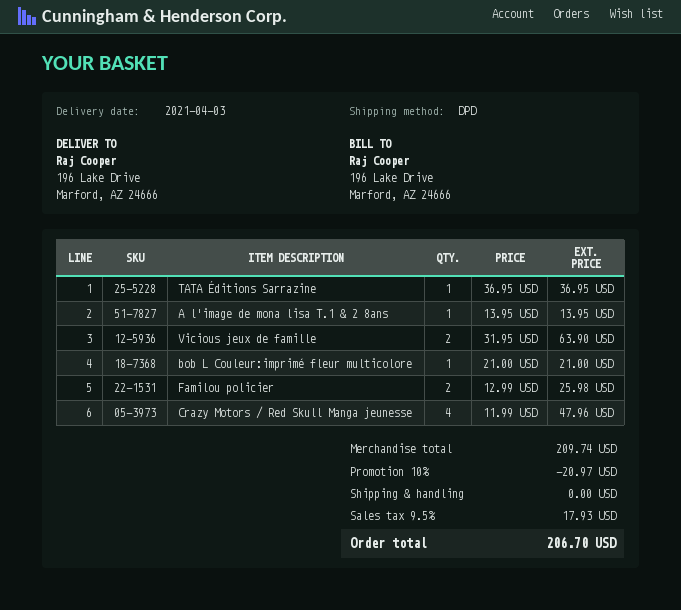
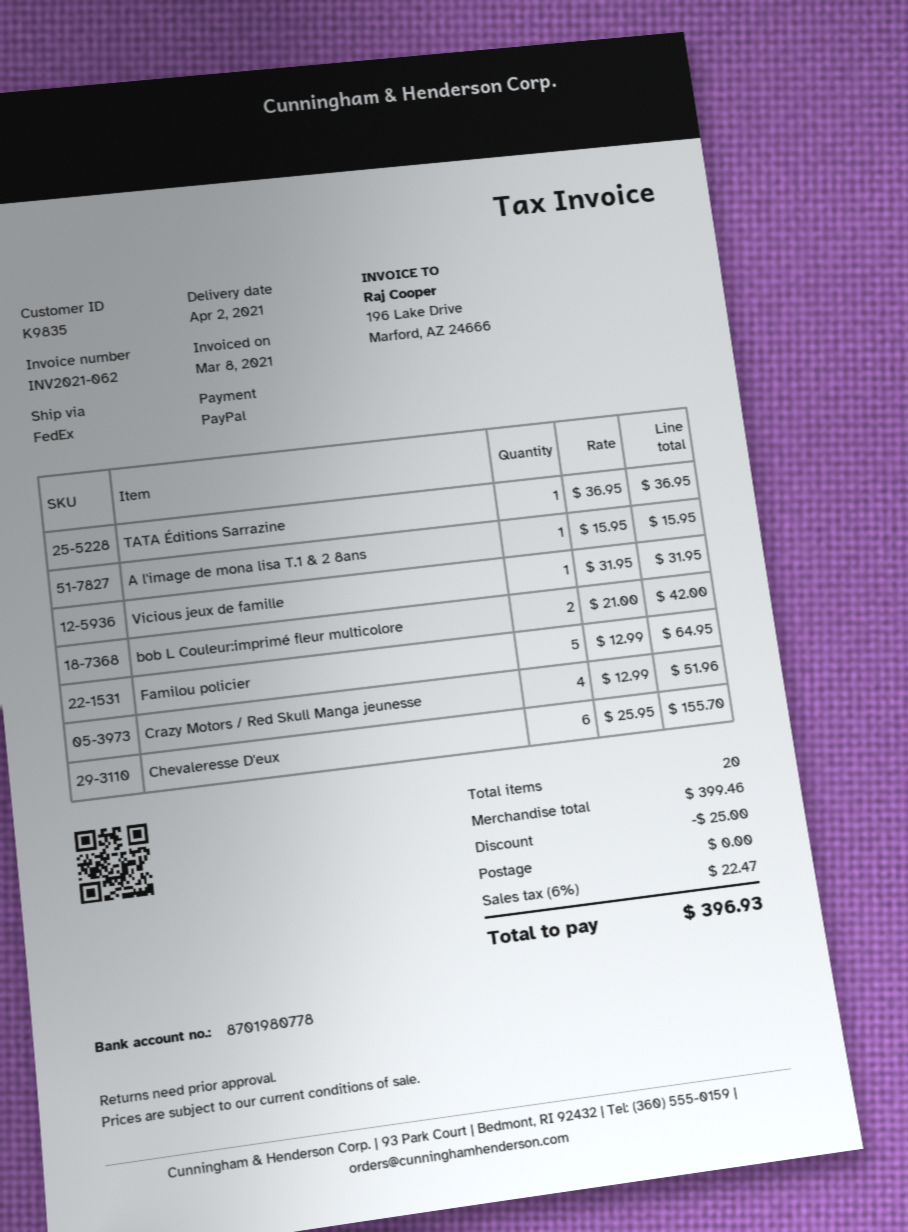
delivery date: 2021-04-03 -> 2021-04-02
shipping method: DPD -> FedEx
A l'image de mona lisa T.1 & 2 8ans: 1 x 13.95 = 13.95 -> 1 x 15.95 = 15.95
Vicious jeux de famille: 2 x 31.95 = 63.90 -> 1 x 31.95 = 31.95
bob L Couleur:imprimé fleur multicolore: 1 x 21.00 = 21.00 -> 2 x 21.00 = 42.00
Familou policier: 2 x 12.99 = 25.98 -> 5 x 12.99 = 64.95
Crazy Motors / Red Skull Manga jeunesse: 4 x 11.99 = 47.96 -> 4 x 12.99 = 51.96
Chevaleresse D'eux: none -> 6 x 25.95 = 155.70
subtotal: 209.74 -> 399.46
discount: 20.97 -> 25.00
tax: 9.5% = 17.93 -> 6% = 22.47
total: 206.70 -> 396.93

